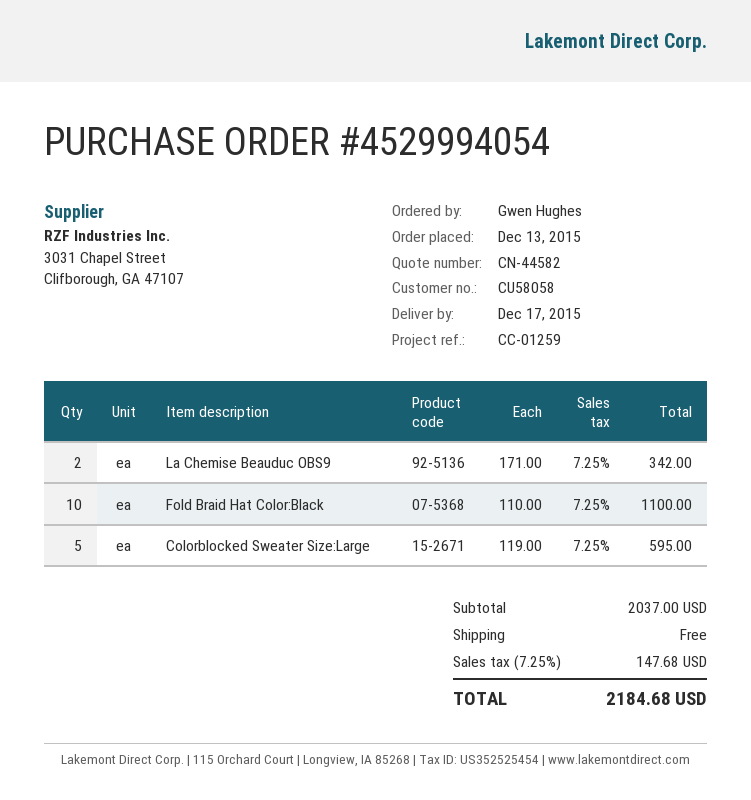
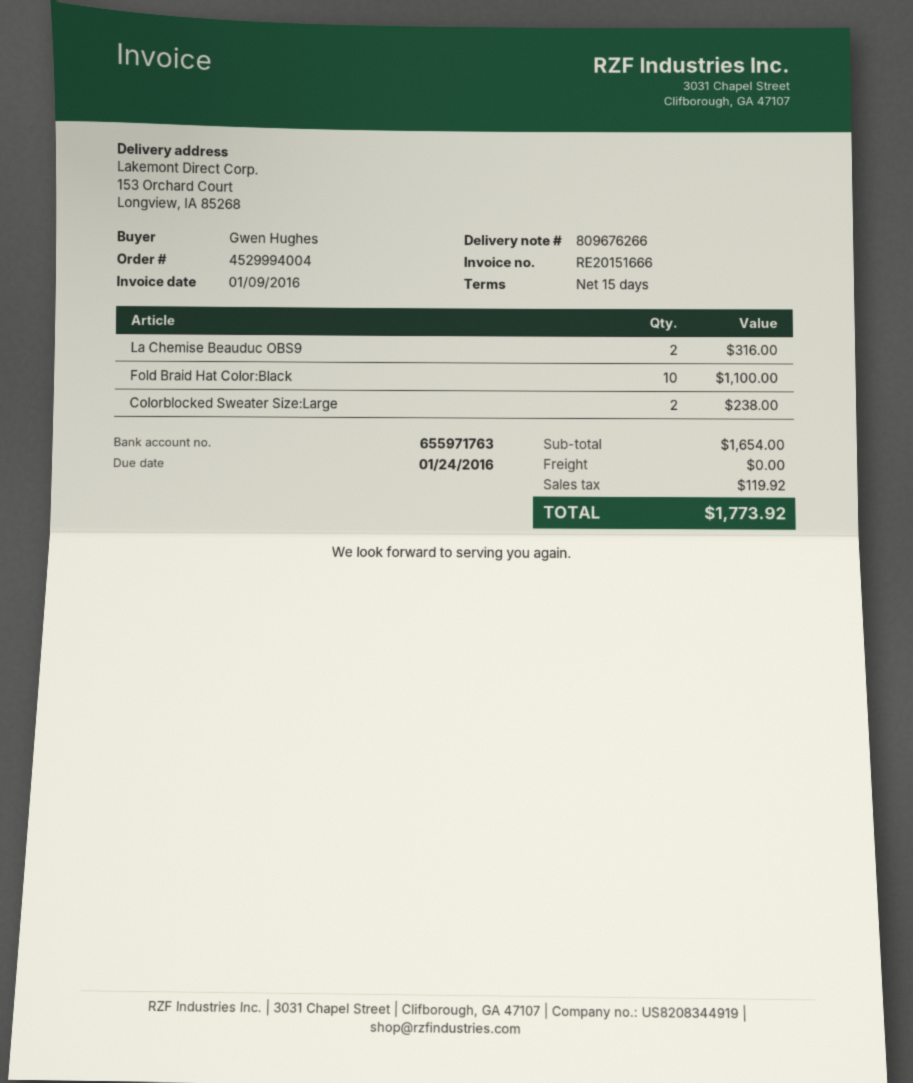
order number: 4529994054 -> 4529994004
La Chemise Beauduc OBS9: 2 for 342.00 -> 2 for 316.00
Colorblocked Sweater Size:Large: 5 for 595.00 -> 2 for 238.00
subtotal: 2037.00 -> 1654.00
tax: 147.68 -> 119.92
total: 2184.68 -> 1773.92

